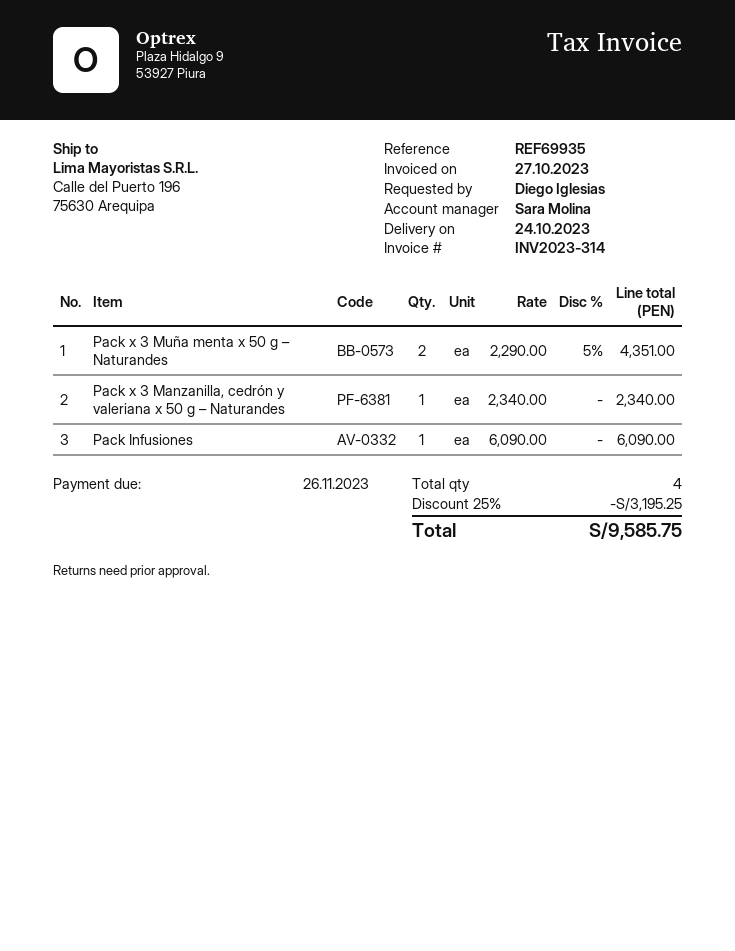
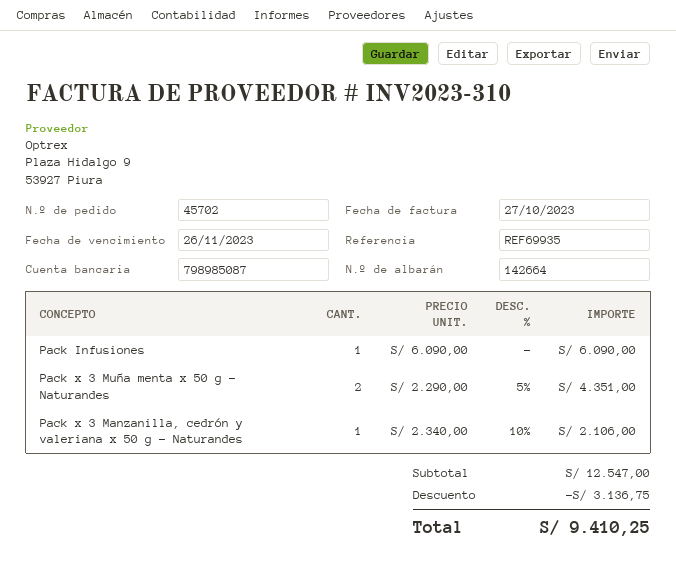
invoice number: INV2023-314 -> INV2023-310
Pack x 3 Manzanilla, cedrón y valeriana x 50 g – Naturandes: 1 x 2340.00 = 2340.00 -> 1 x 2340.00 - 10% = 2106.00
discount: 3195.25 -> 3136.75
total: 9585.75 -> 9410.25

